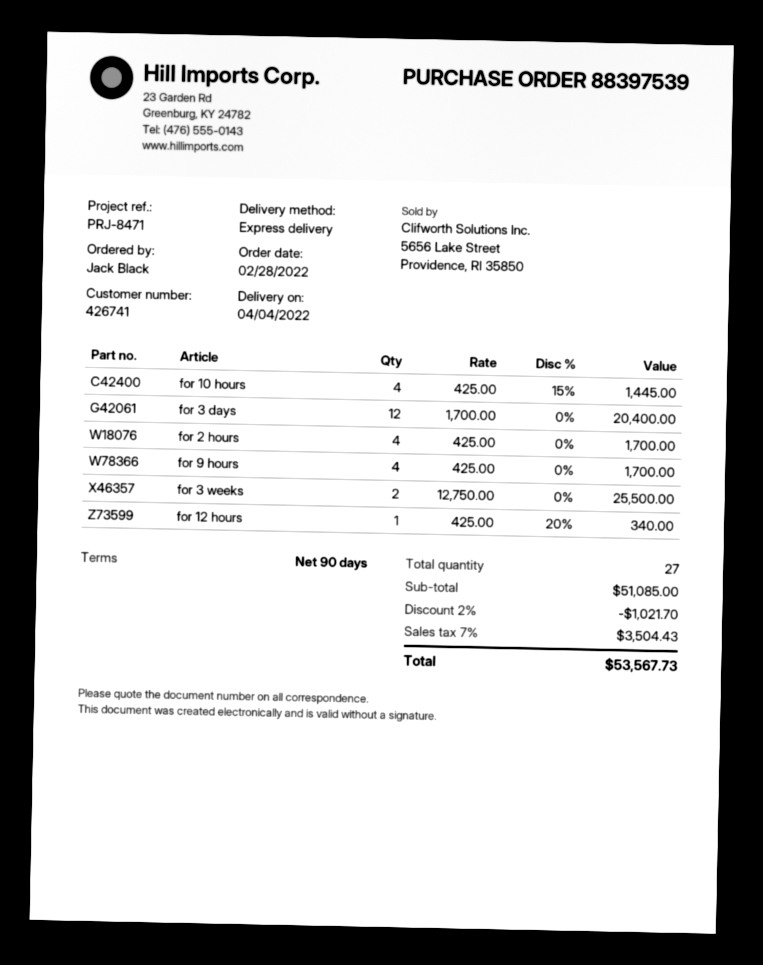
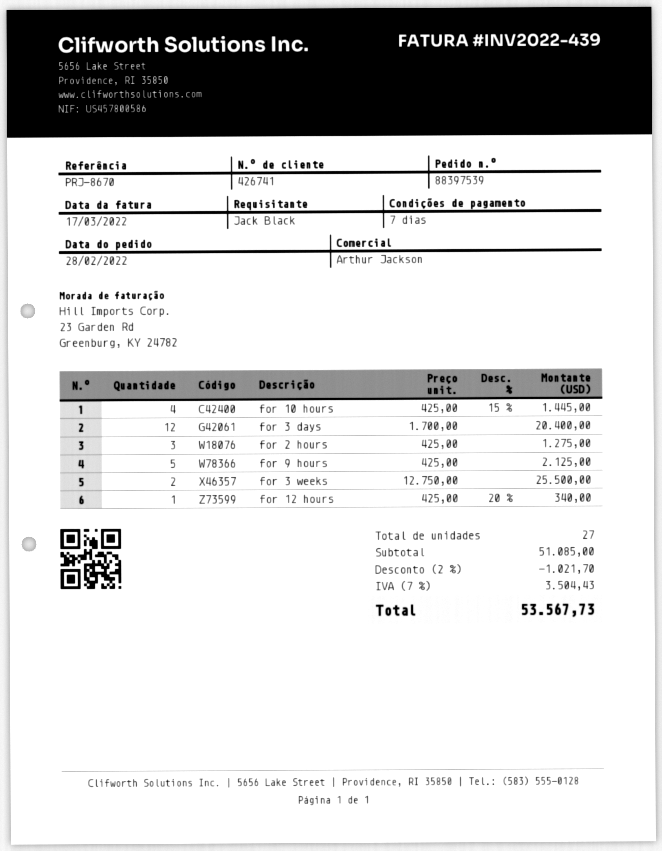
payment terms: 90 days -> 7 days
reference: PRJ-8471 -> PRJ-8670
for 2 hours: 4 x 425.00 = 1700.00 -> 3 x 425.00 = 1275.00
for 9 hours: 4 x 425.00 = 1700.00 -> 5 x 425.00 = 2125.00

